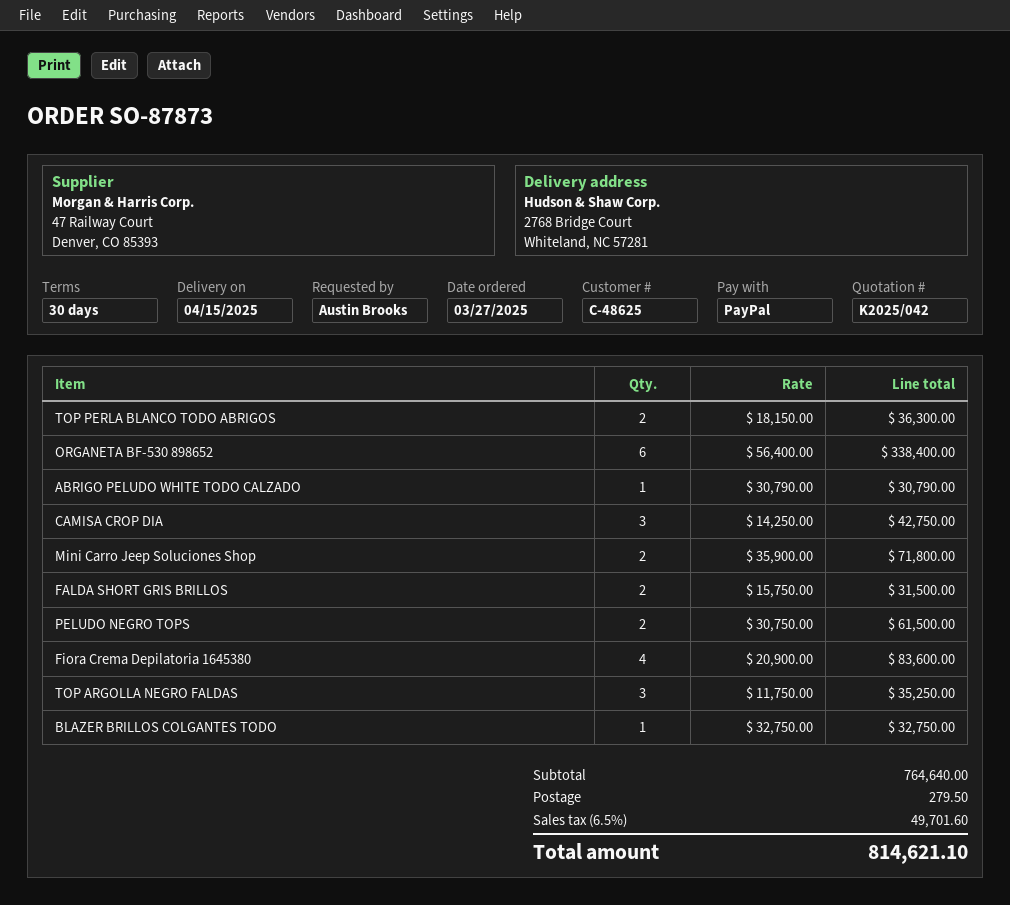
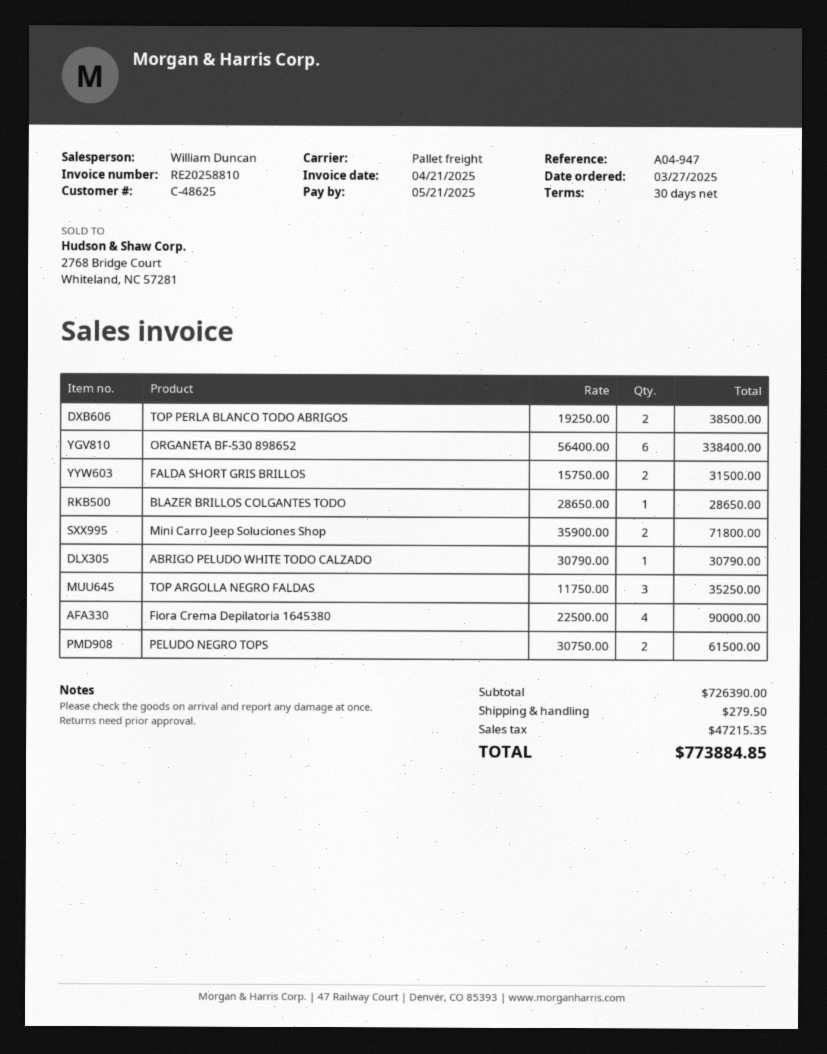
TOP PERLA BLANCO TODO ABRIGOS: 2 x 18150.00 = 36300.00 -> 2 x 19250.00 = 38500.00
CAMISA CROP DIA: 3 x 14250.00 = 42750.00 -> none
Fiora Crema Depilatoria 1645380: 4 x 20900.00 = 83600.00 -> 4 x 22500.00 = 90000.00
BLAZER BRILLOS COLGANTES TODO: 1 x 32750.00 = 32750.00 -> 1 x 28650.00 = 28650.00
subtotal: 764640.00 -> 726390.00
tax: 49701.60 -> 47215.35
total: 814621.10 -> 773884.85

